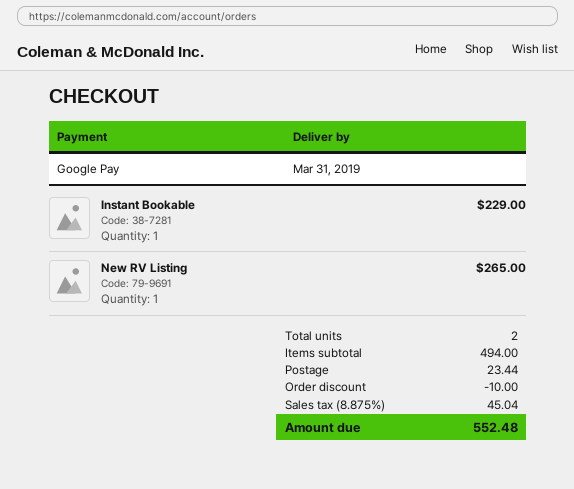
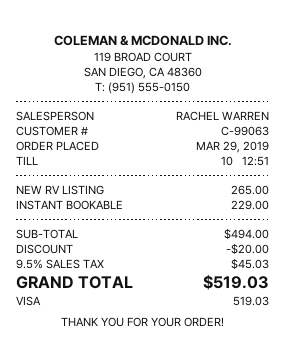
payment method: Google Pay -> Visa
discount: 10.00 -> 20.00
shipping: 23.44 -> none
tax: 8.875% = 45.04 -> 9.5% = 45.03
total: 552.48 -> 519.03

